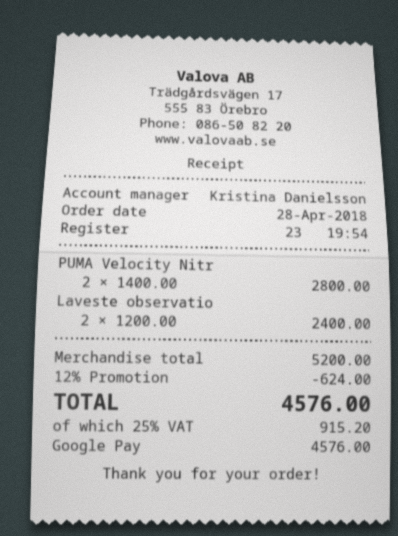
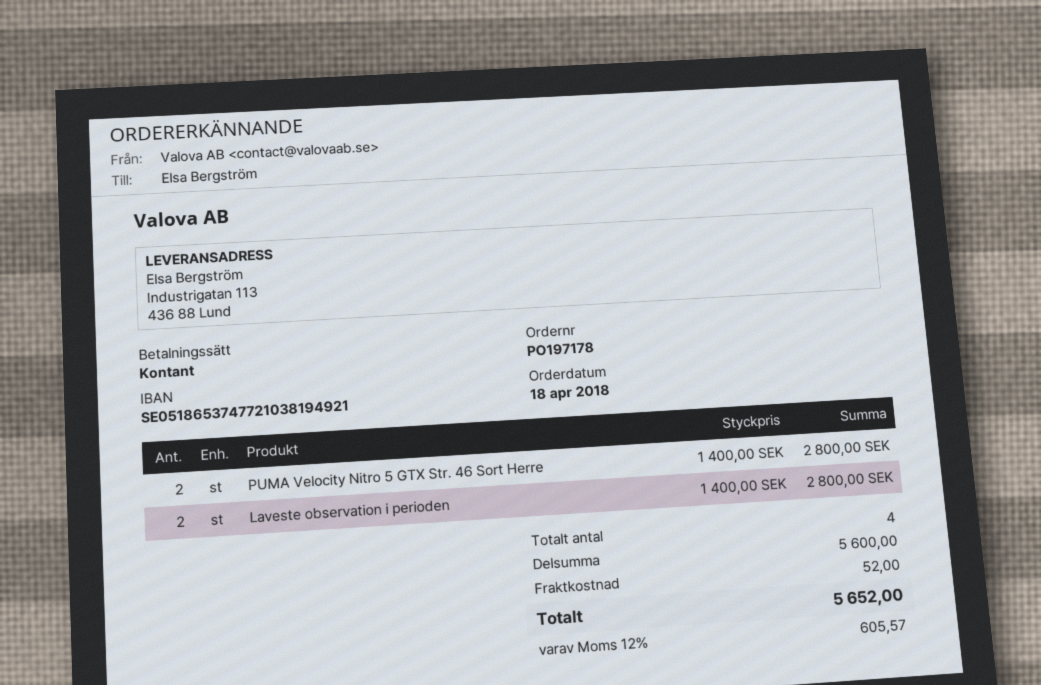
order date: 2018-04-28 -> 2018-04-18
payment method: Google Pay -> cash
Laveste observatio: 2 x 1200.00 = 2400.00 -> 2 x 1400.00 = 2800.00
subtotal: 5200.00 -> 5600.00
discount: 12% = 624.00 -> none
shipping: none -> 52.00
tax: 25% = 915.20 -> 12% = 605.57
total: 4576.00 -> 5652.00

